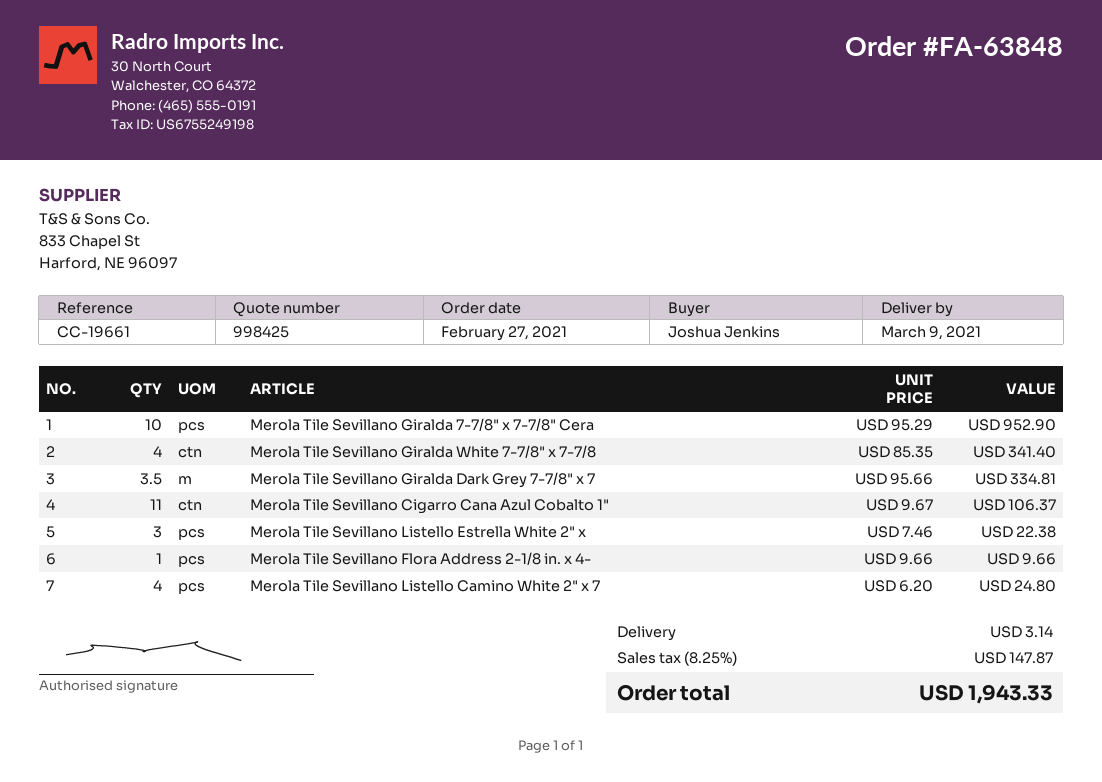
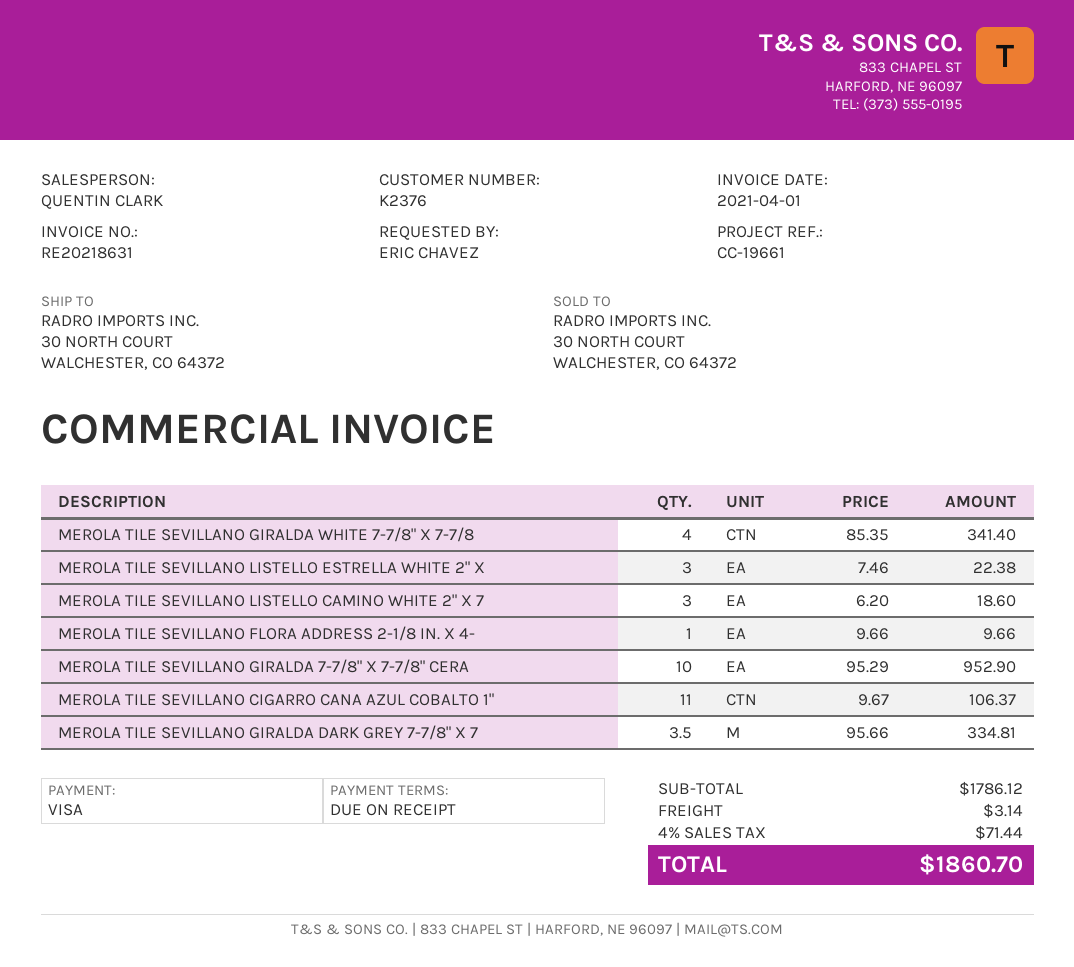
ordered by: Joshua Jenkins -> ERIC CHAVEZ
Merola Tile Sevillano Listello Camino White 2" x 7: 4 x 6.20 = 24.80 -> 3 x 6.20 = 18.60
tax: 8.25% = 147.87 -> 4% = 71.44
total: 1943.33 -> 1860.70

